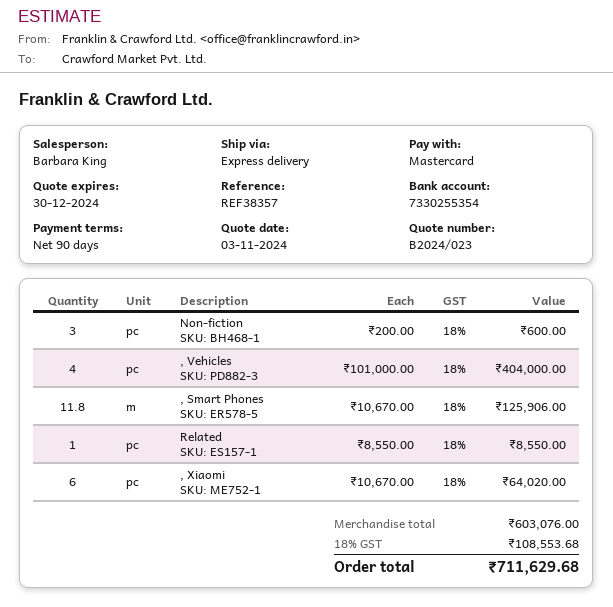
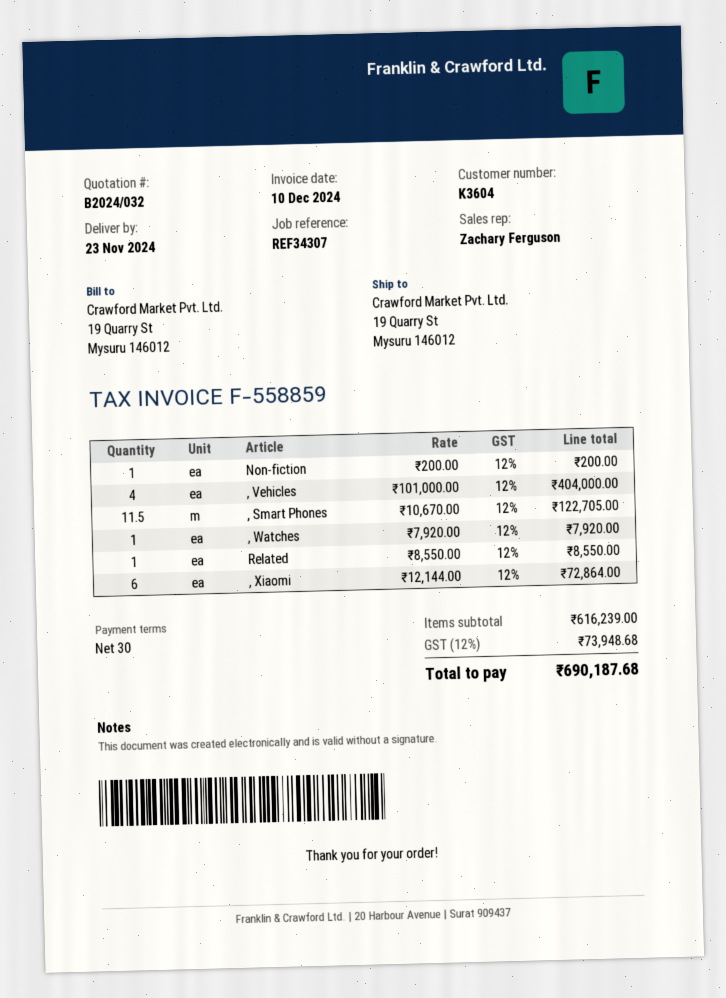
quote number: B2024/023 -> B2024/032
payment terms: 90 days -> 30 days
reference: REF38357 -> REF34307
sales rep: Barbara King -> Zachary Ferguson
Non-fiction: 3 x 200.00 = 600.00 -> 1 x 200.00 = 200.00
, Smart Phones: 11.8 x 10670.00 = 125906.00 -> 11.5 x 10670.00 = 122705.00
, Xiaomi: 6 x 10670.00 = 64020.00 -> 6 x 12144.00 = 72864.00
, Watches: none -> 1 x 7920.00 = 7920.00
subtotal: 603076.00 -> 616239.00
tax: 18% = 108553.68 -> 12% = 73948.68
total: 711629.68 -> 690187.68

